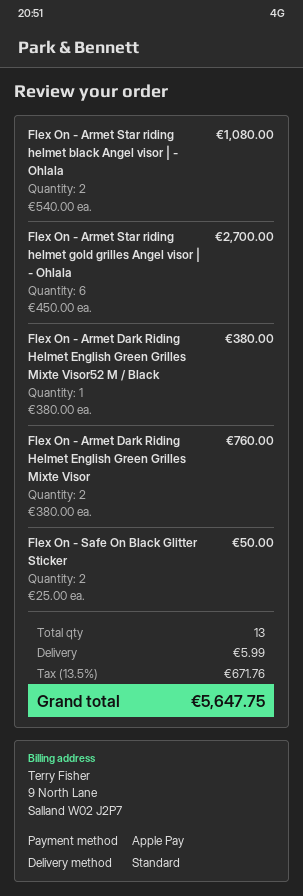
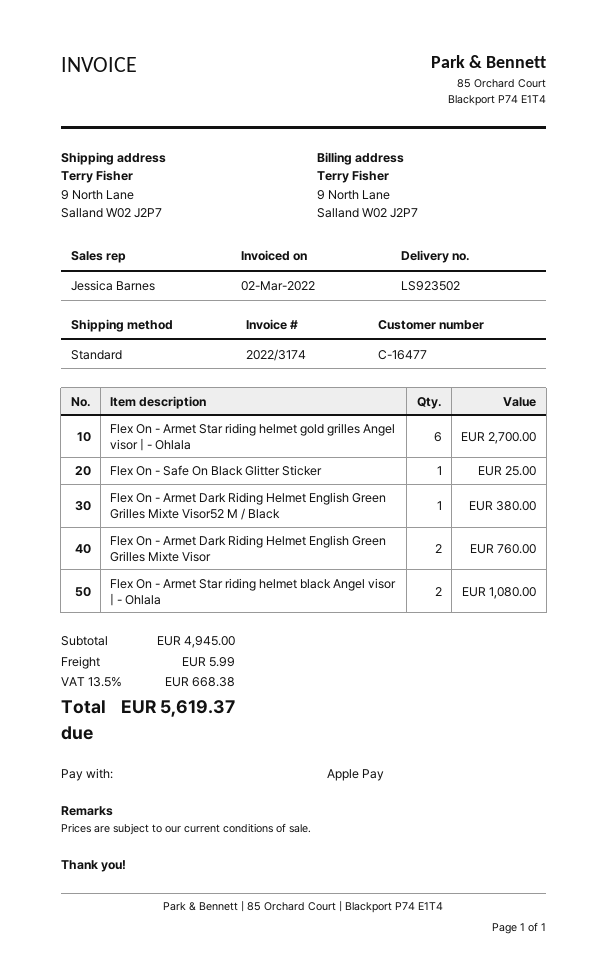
Flex On - Safe On Black Glitter Sticker: 2 for 50.00 -> 1 for 25.00
tax: 13.5% = 671.76 -> 13.5% = 668.38
total: 5647.75 -> 5619.37

